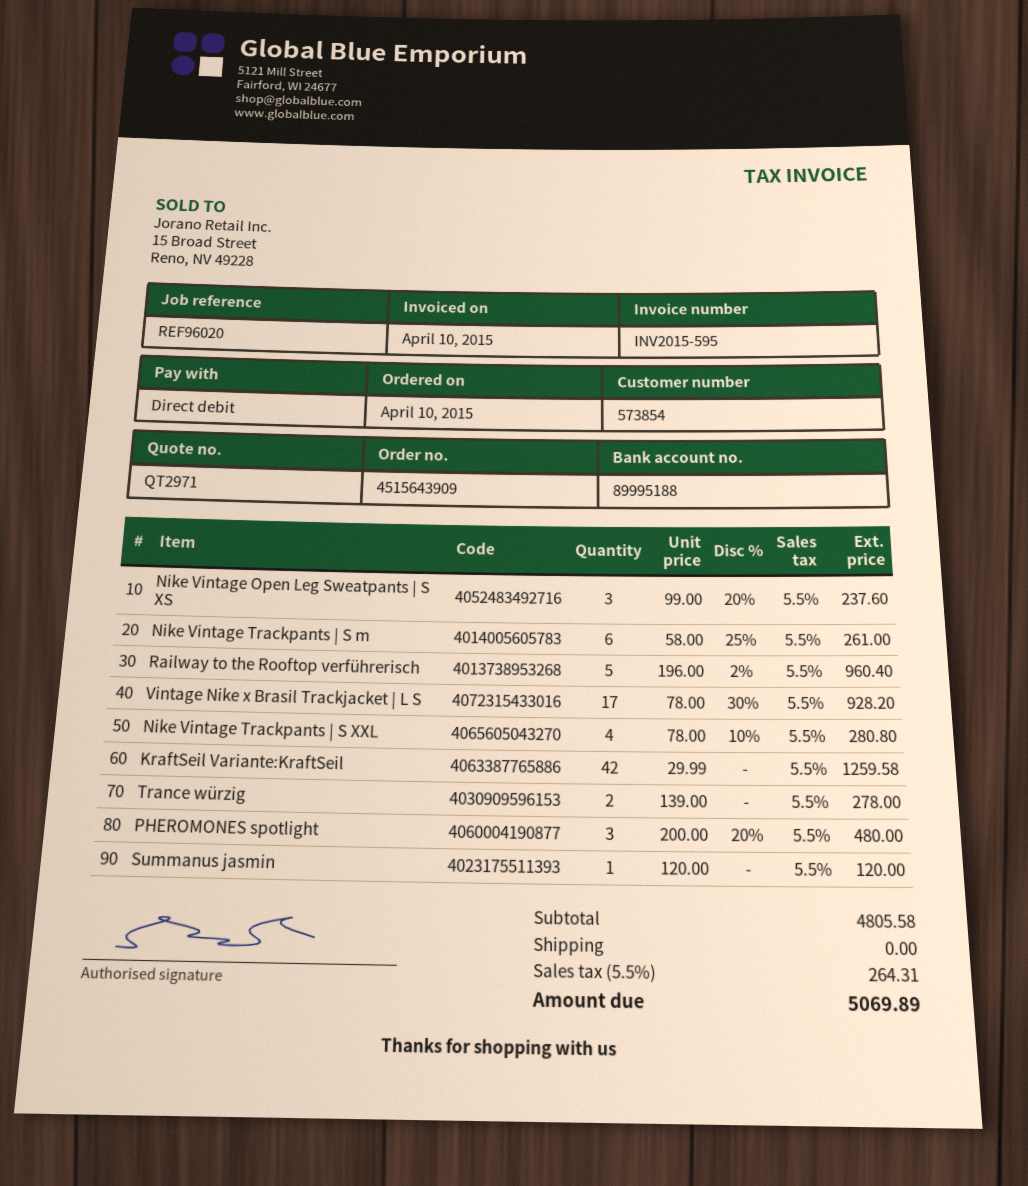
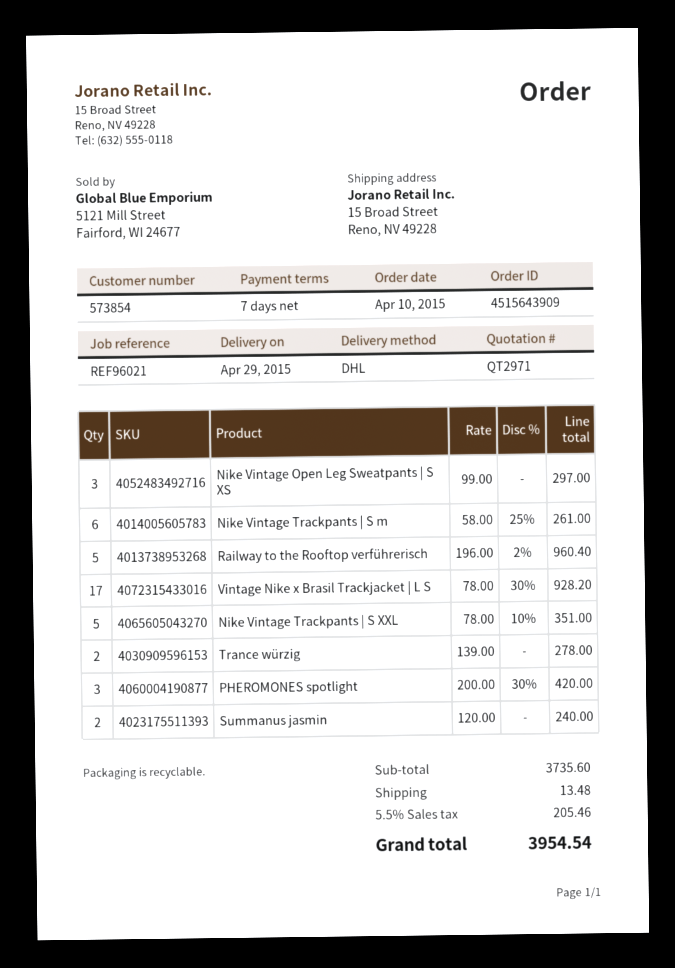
reference: REF96020 -> REF96021
Nike Vintage Open Leg Sweatpants | S XS: 3 x 99.00 - 20% = 237.60 -> 3 x 99.00 = 297.00
Nike Vintage Trackpants | S XXL: 4 x 78.00 - 10% = 280.80 -> 5 x 78.00 - 10% = 351.00
KraftSeil Variante:KraftSeil: 42 x 29.99 = 1259.58 -> none
PHEROMONES spotlight: 3 x 200.00 - 20% = 480.00 -> 3 x 200.00 - 30% = 420.00
Summanus jasmin: 1 x 120.00 = 120.00 -> 2 x 120.00 = 240.00
subtotal: 4805.58 -> 3735.60
shipping: 0.00 -> 13.48
tax: 5.5% = 264.31 -> 5.5% = 205.46
total: 5069.89 -> 3954.54

